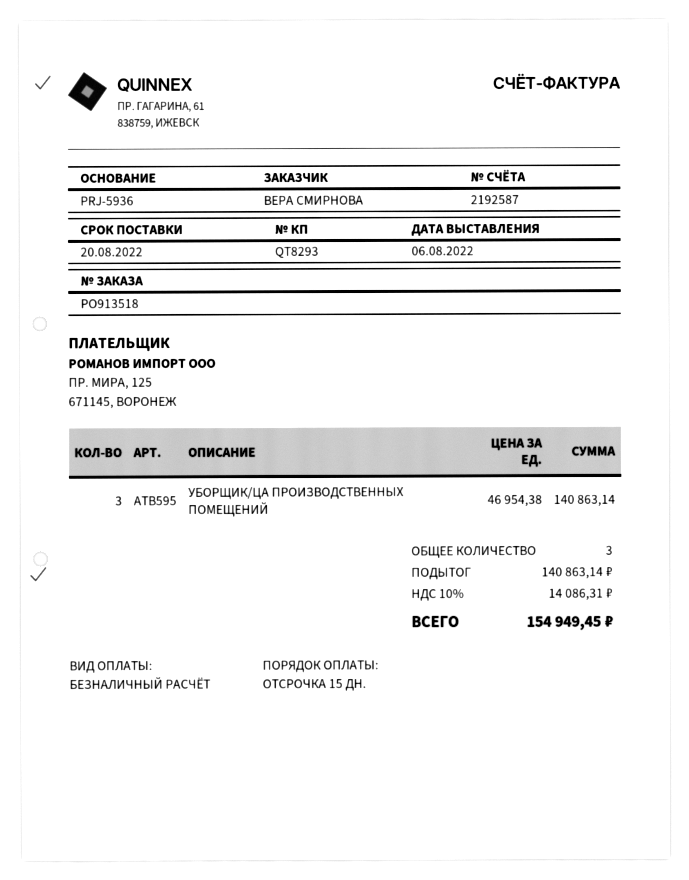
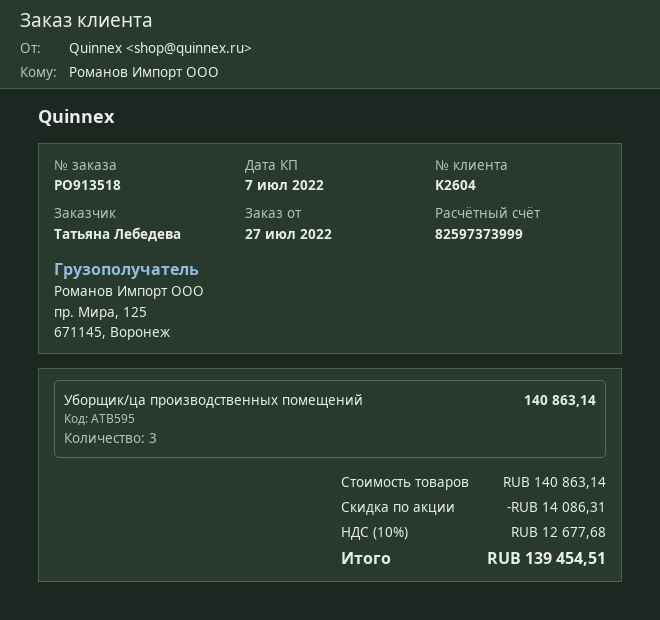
ordered by: ВЕРА СМИРНОВА -> Татьяна Лебедева
discount: none -> 14086.31
tax: 10% = 14086.31 -> 10% = 12677.68
total: 154949.45 -> 139454.51

